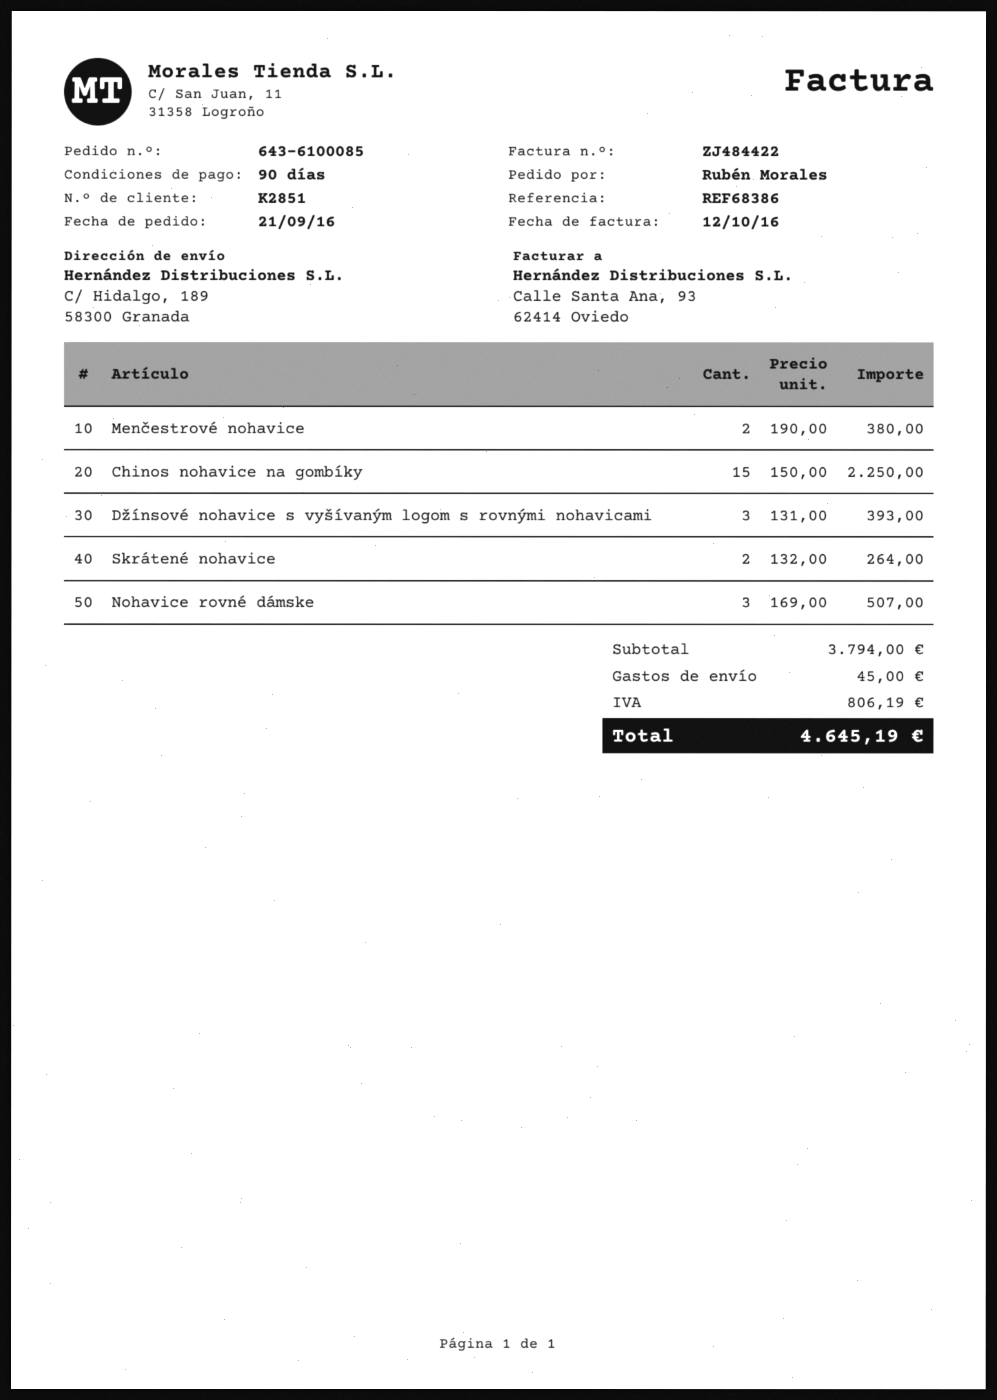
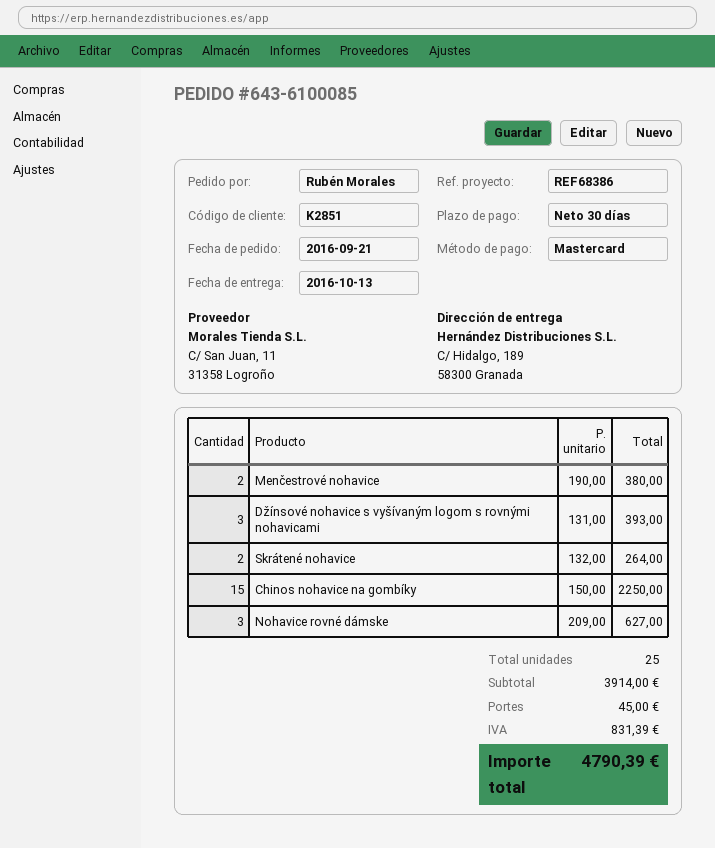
payment terms: 90 days -> 30 days
Nohavice rovné dámske: 3 x 169.00 = 507.00 -> 3 x 209.00 = 627.00
subtotal: 3794.00 -> 3914.00
tax: 806.19 -> 831.39
total: 4645.19 -> 4790.39

